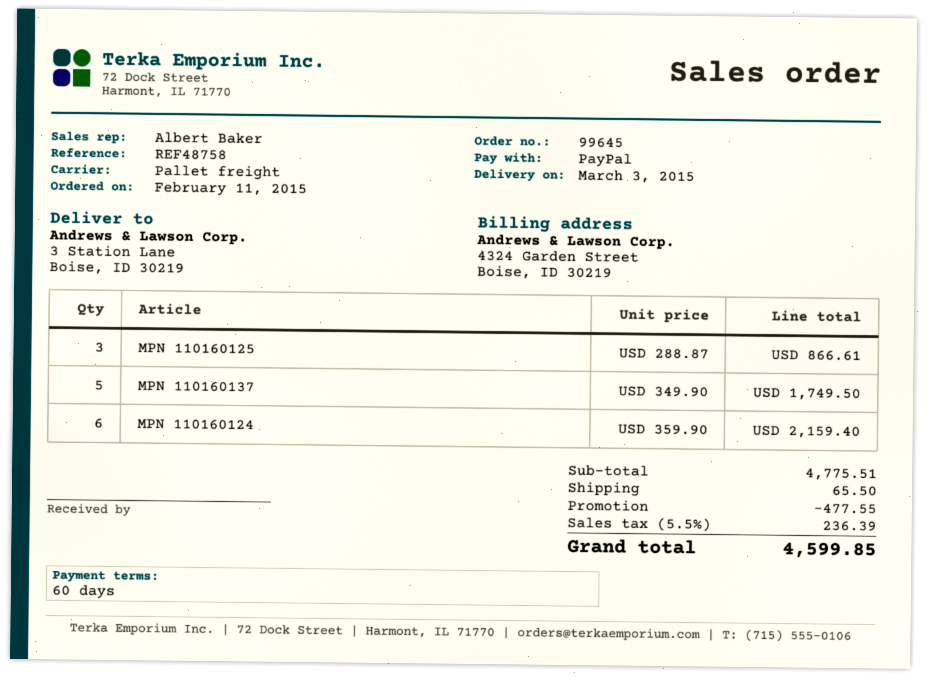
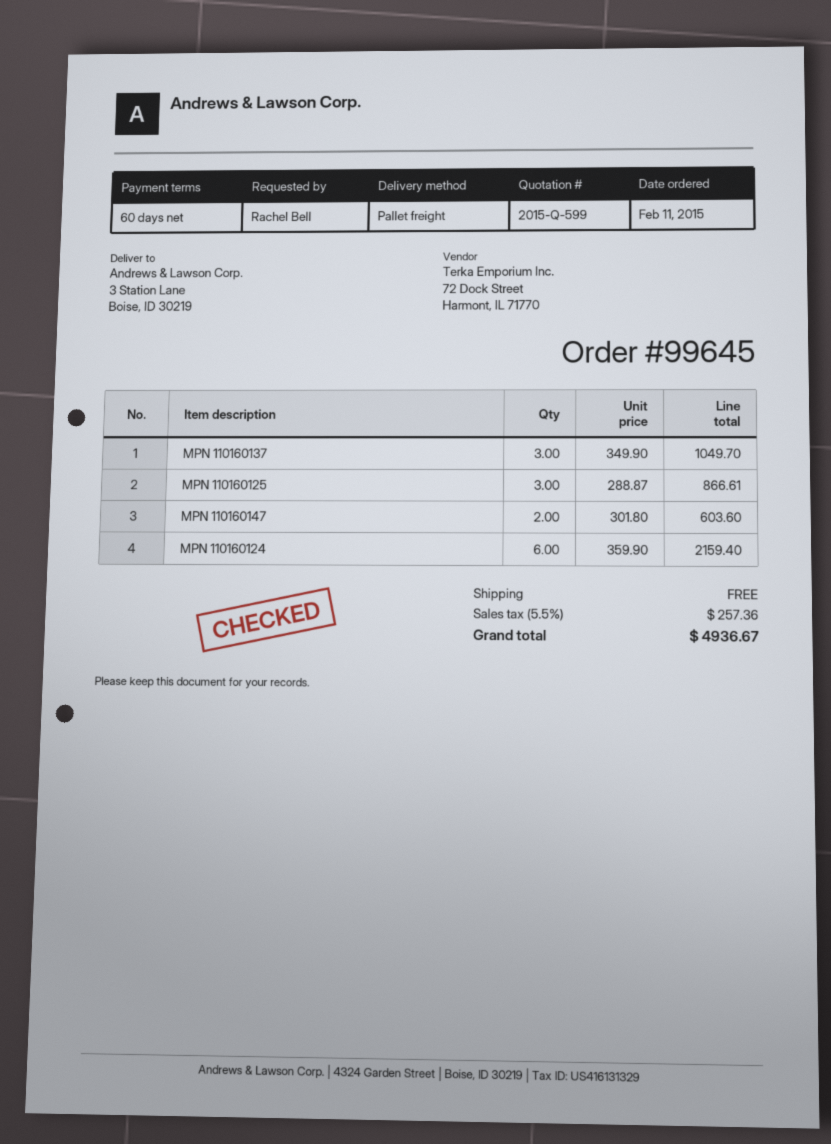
MPN 110160137: 5 x 349.90 = 1749.50 -> 3 x 349.90 = 1049.70
MPN 110160147: none -> 2 x 301.80 = 603.60
discount: 477.55 -> none
shipping: 65.50 -> 0.00
tax: 5.5% = 236.39 -> 5.5% = 257.36
total: 4599.85 -> 4936.67

